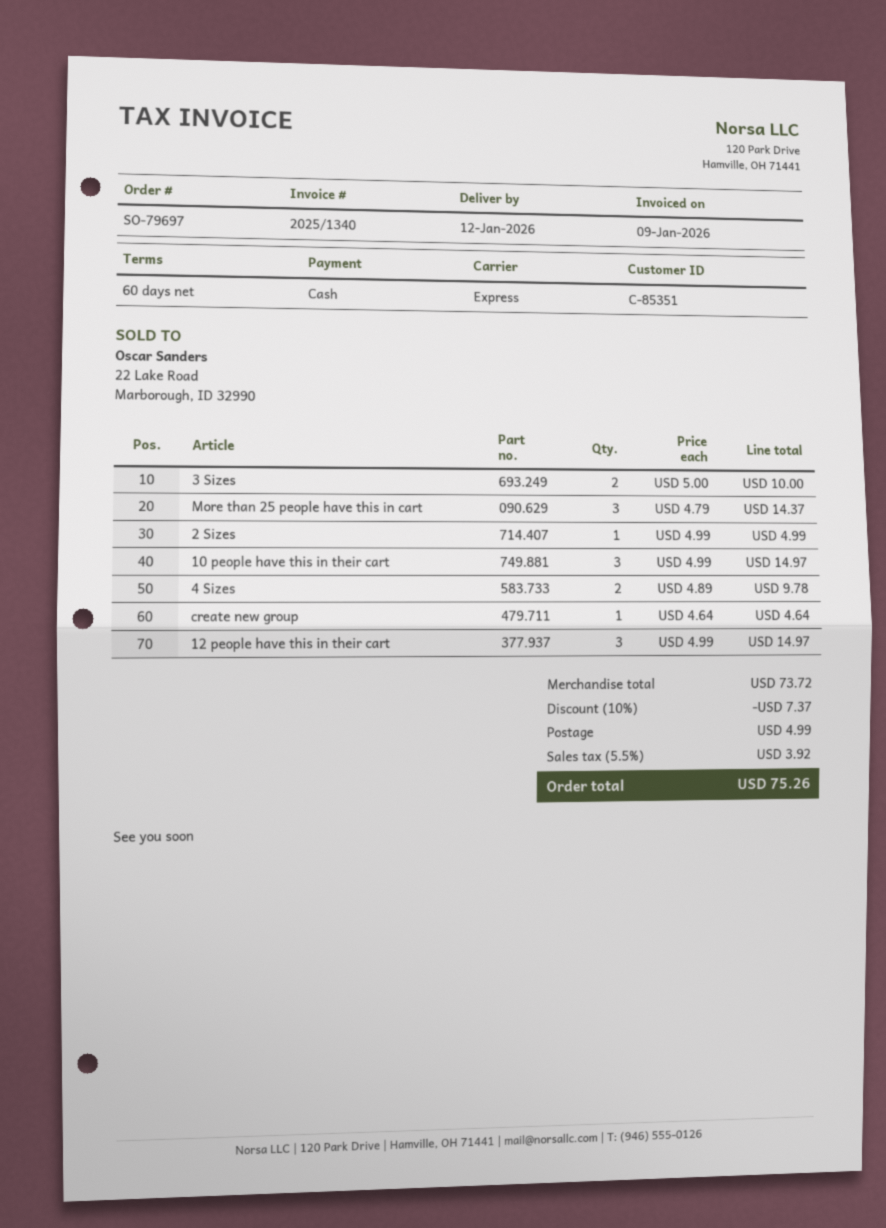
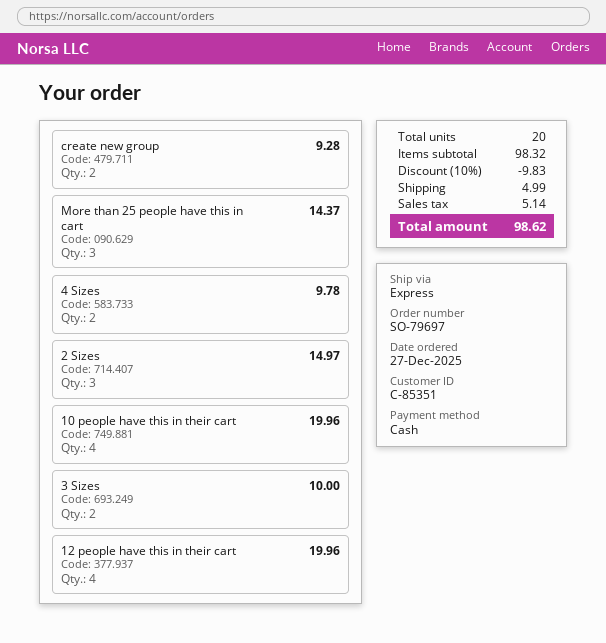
2 Sizes: 1 for 4.99 -> 3 for 14.97
10 people have this in their cart: 3 for 14.97 -> 4 for 19.96
create new group: 1 for 4.64 -> 2 for 9.28
12 people have this in their cart: 3 for 14.97 -> 4 for 19.96
subtotal: 73.72 -> 98.32
discount: 10% = 7.37 -> 10% = 9.83
tax: 3.92 -> 5.14
total: 75.26 -> 98.62

